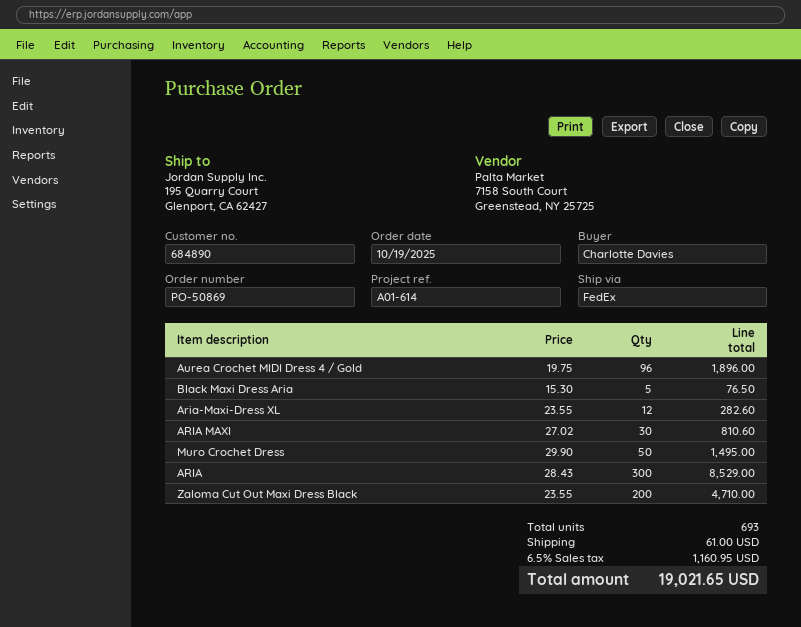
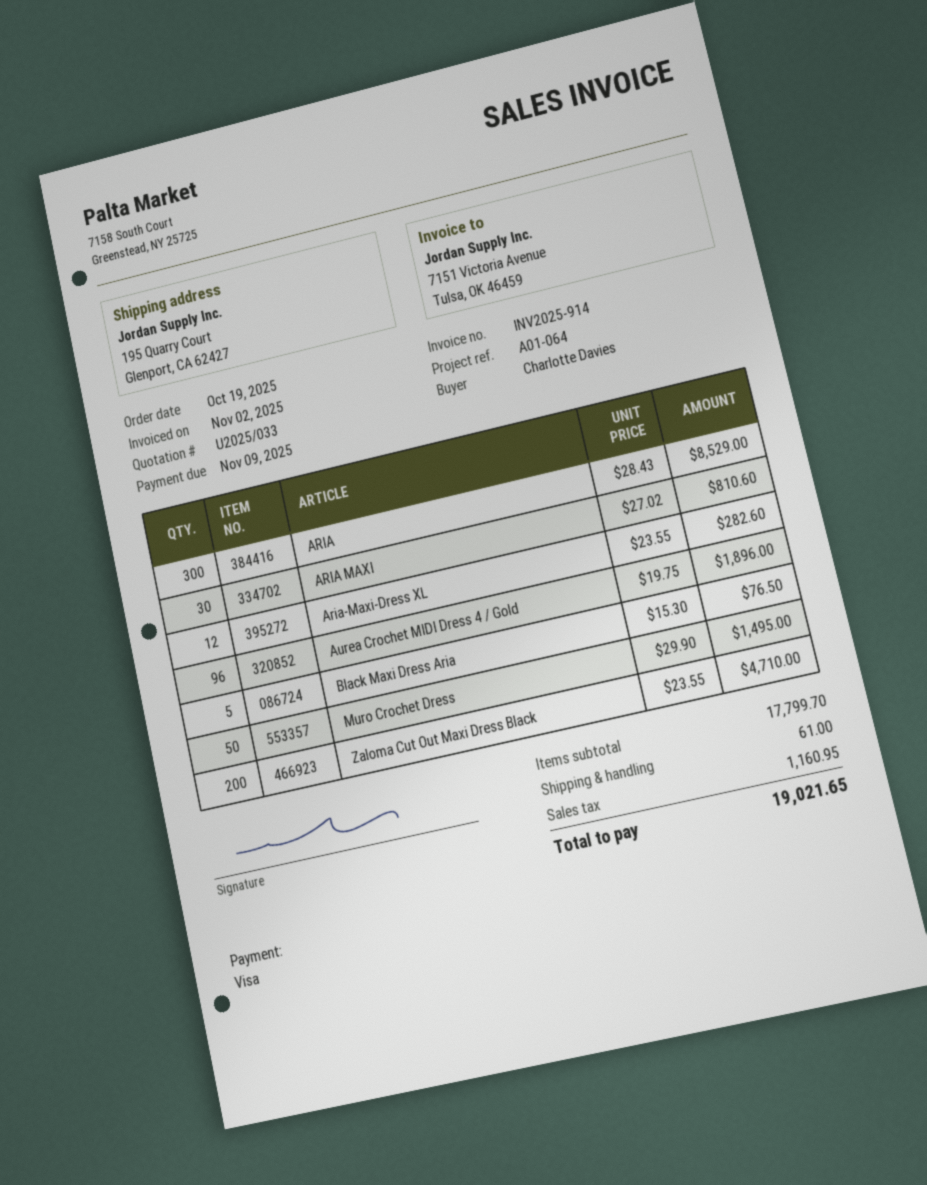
reference: A01-614 -> A01-064

